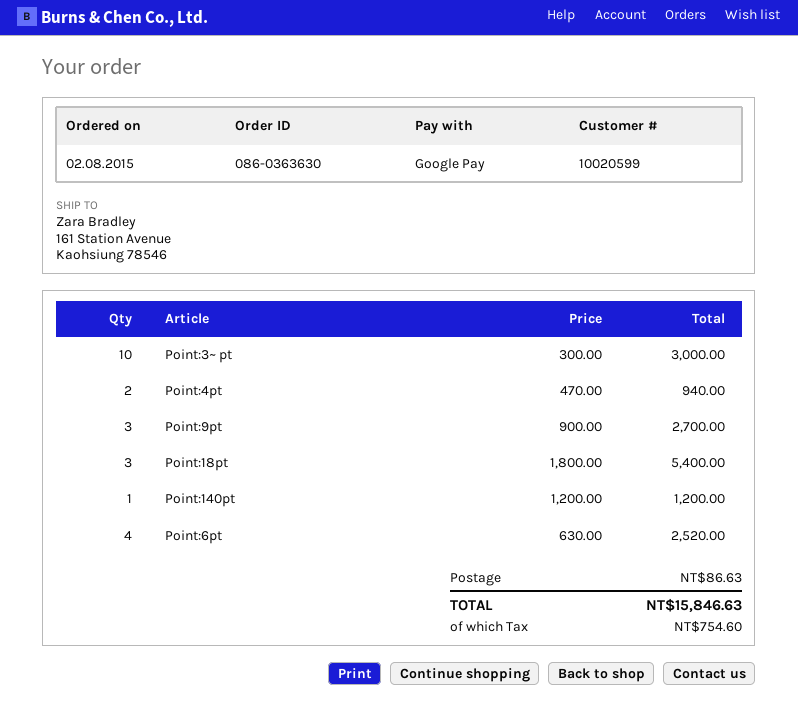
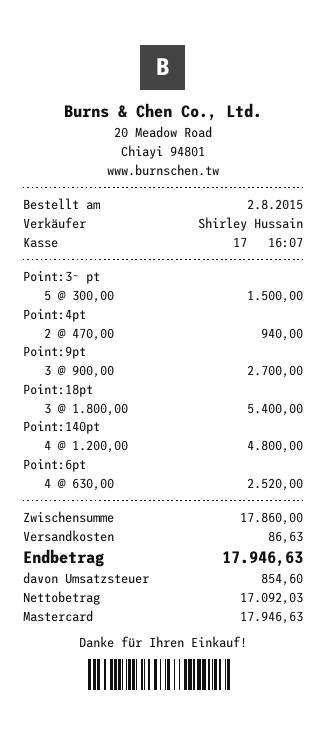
payment method: Google Pay -> Mastercard
Point:3~ pt: 10 x 300.00 = 3000.00 -> 5 x 300.00 = 1500.00
Point:140pt: 1 x 1200.00 = 1200.00 -> 4 x 1200.00 = 4800.00
tax: 754.60 -> 854.60
total: 15846.63 -> 17946.63

